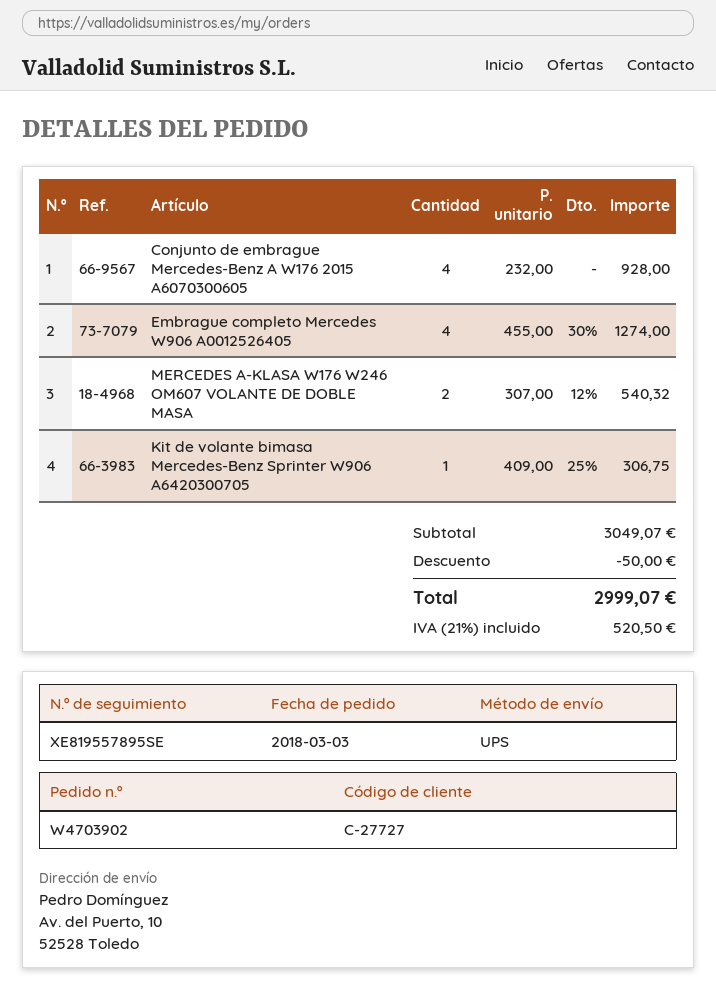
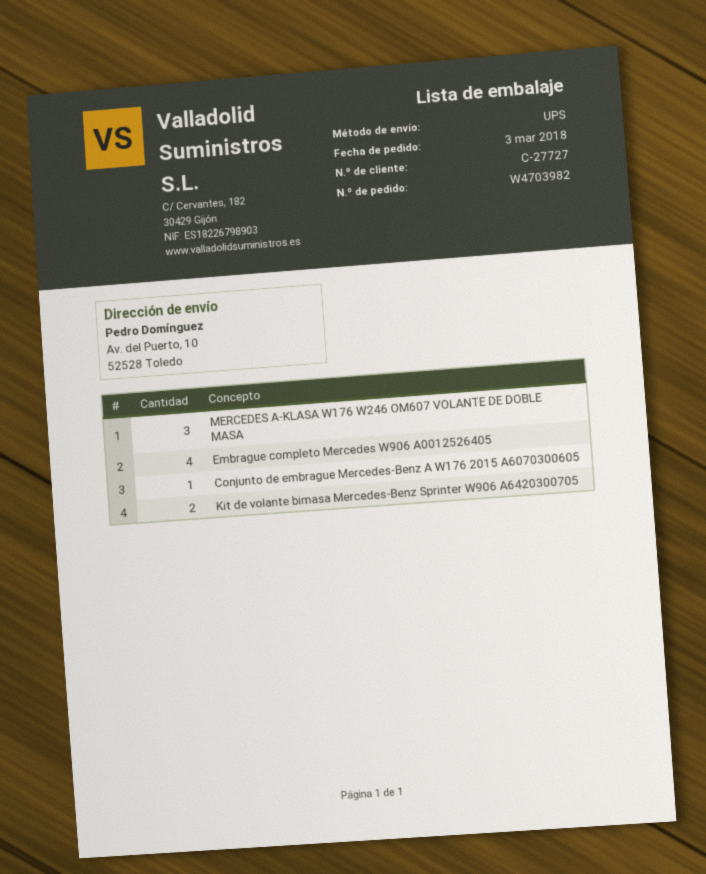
order number: W4703902 -> W4703982
Conjunto de embrague Mercedes-Benz A W176 2015 A6070300605: 4 -> 1
MERCEDES A-KLASA W176 W246 OM607 VOLANTE DE DOBLE MASA: 2 -> 3
Kit de volante bimasa Mercedes-Benz Sprinter W906 A6420300705: 1 -> 2

